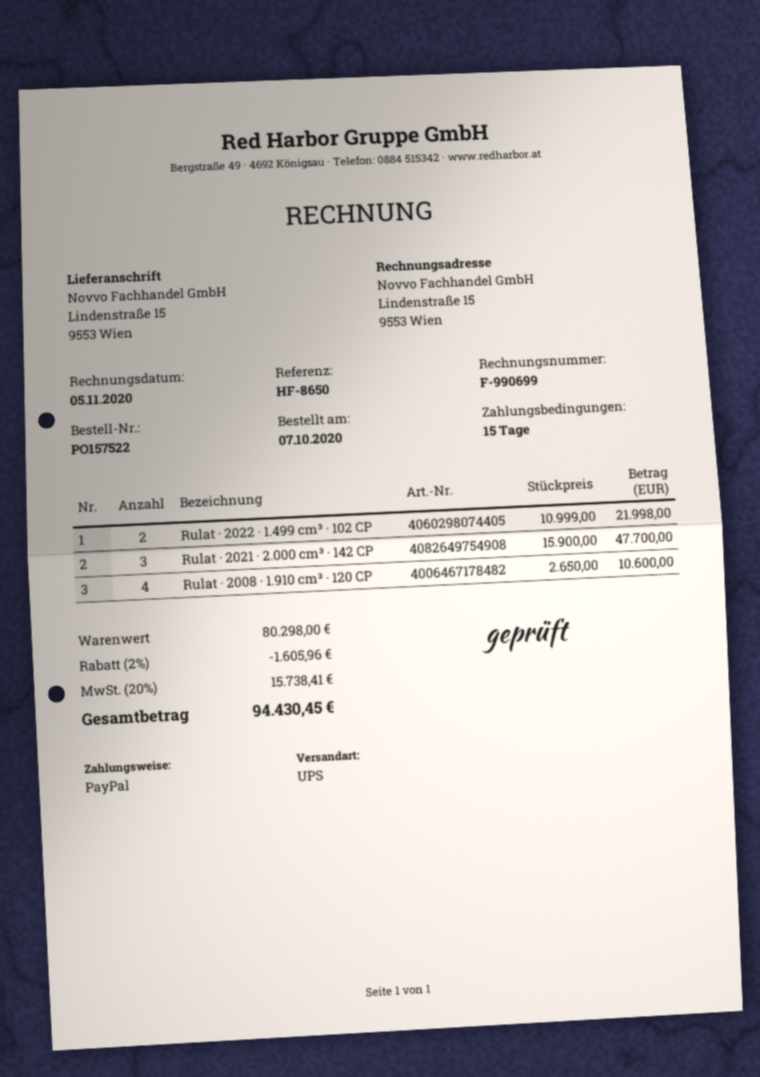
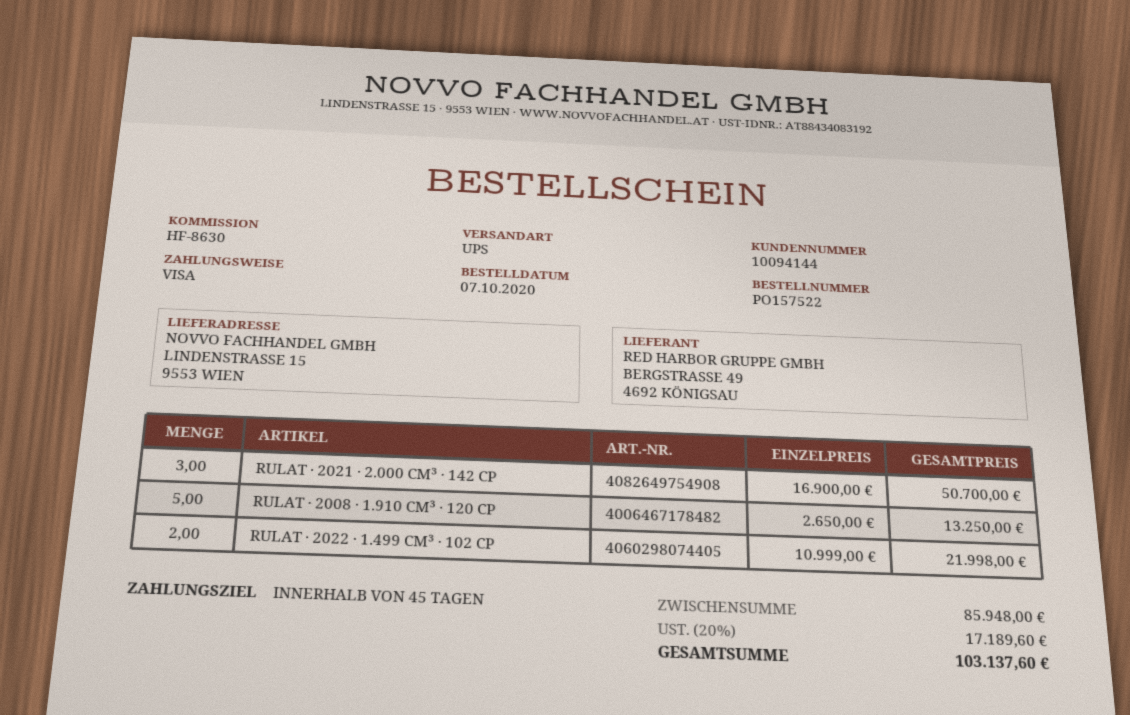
payment terms: 15 days -> 45 days
reference: HF-8650 -> HF-8630
payment method: PayPal -> Visa
Rulat · 2021 · 2.000 cm³ · 142 CP: 3 x 15900.00 = 47700.00 -> 3 x 16900.00 = 50700.00
Rulat · 2008 · 1.910 cm³ · 120 CP: 4 x 2650.00 = 10600.00 -> 5 x 2650.00 = 13250.00
subtotal: 80298.00 -> 85948.00
discount: 2% = 1605.96 -> none
tax: 20% = 15738.41 -> 20% = 17189.60
total: 94430.45 -> 103137.60

